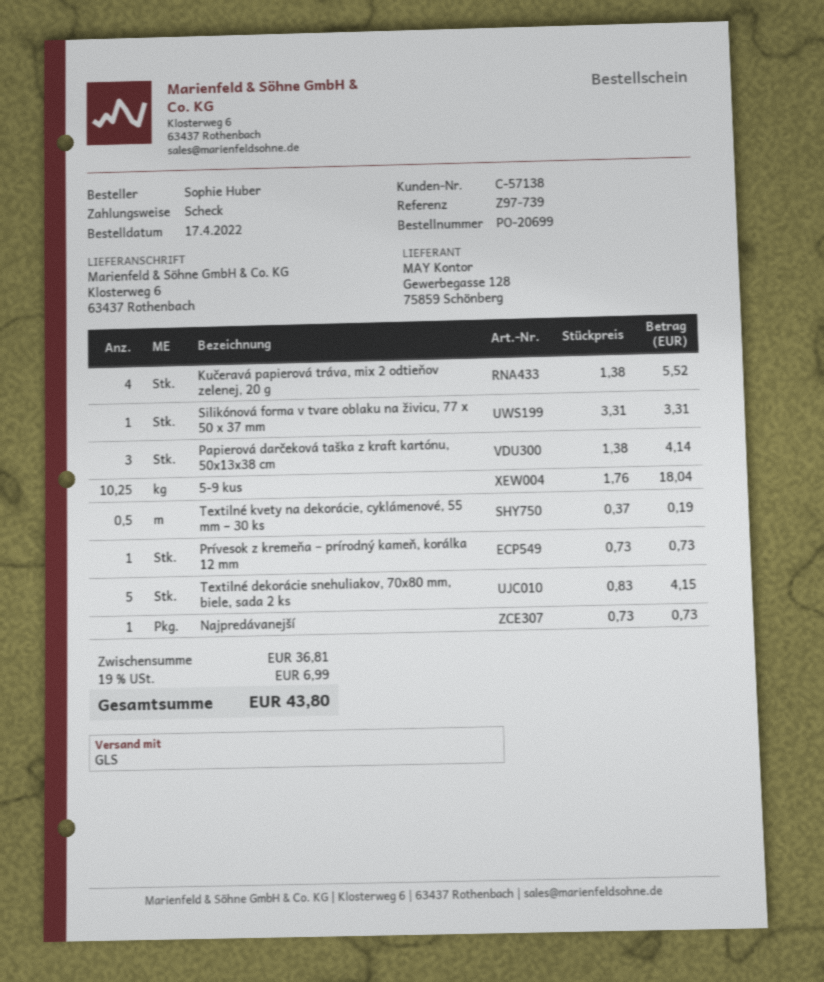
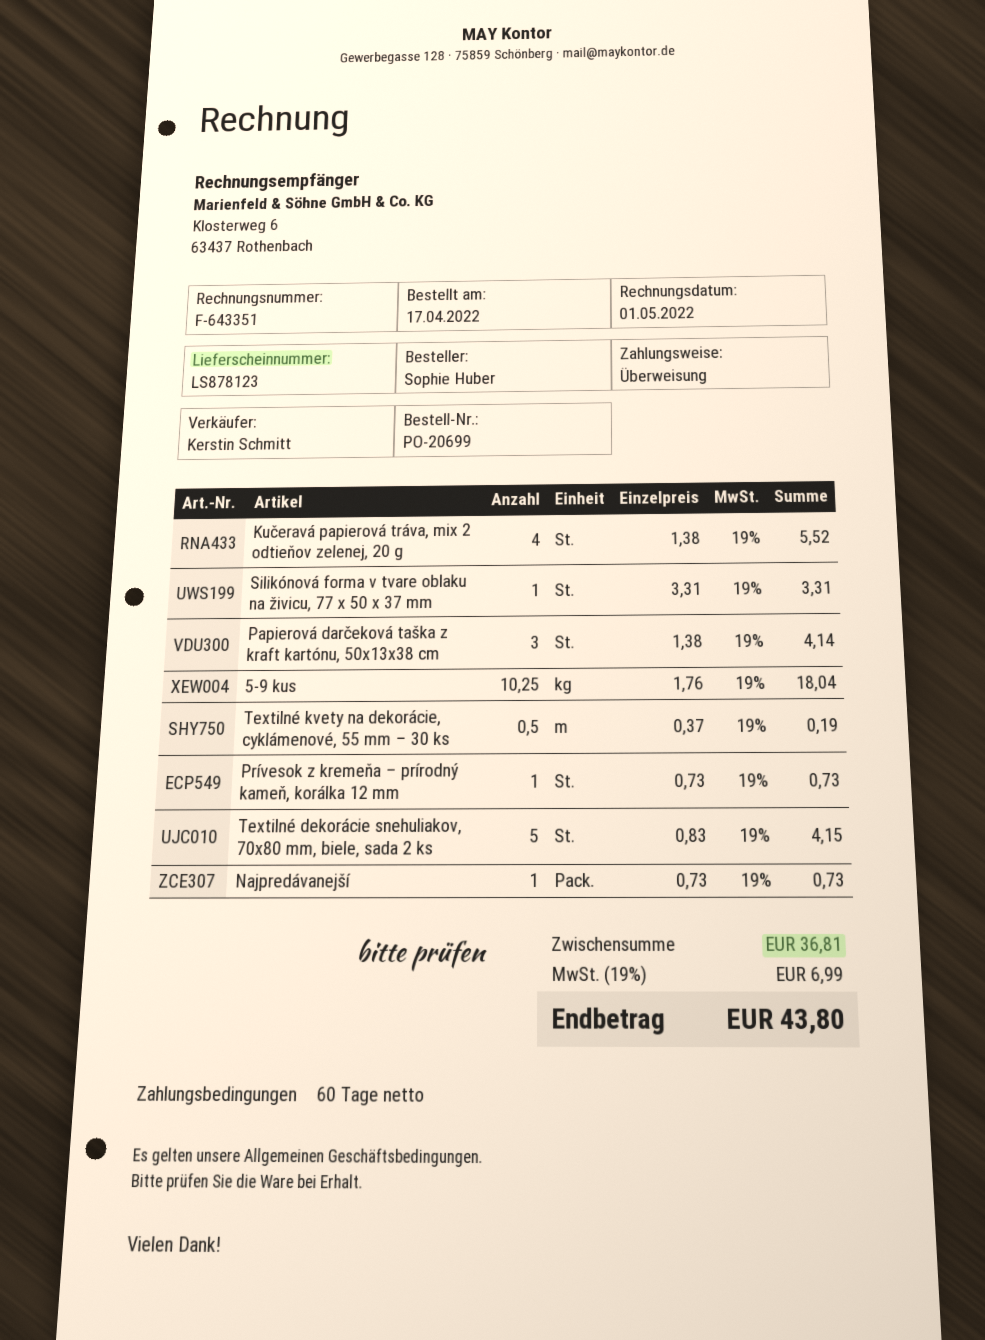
payment method: cheque -> bank transfer

